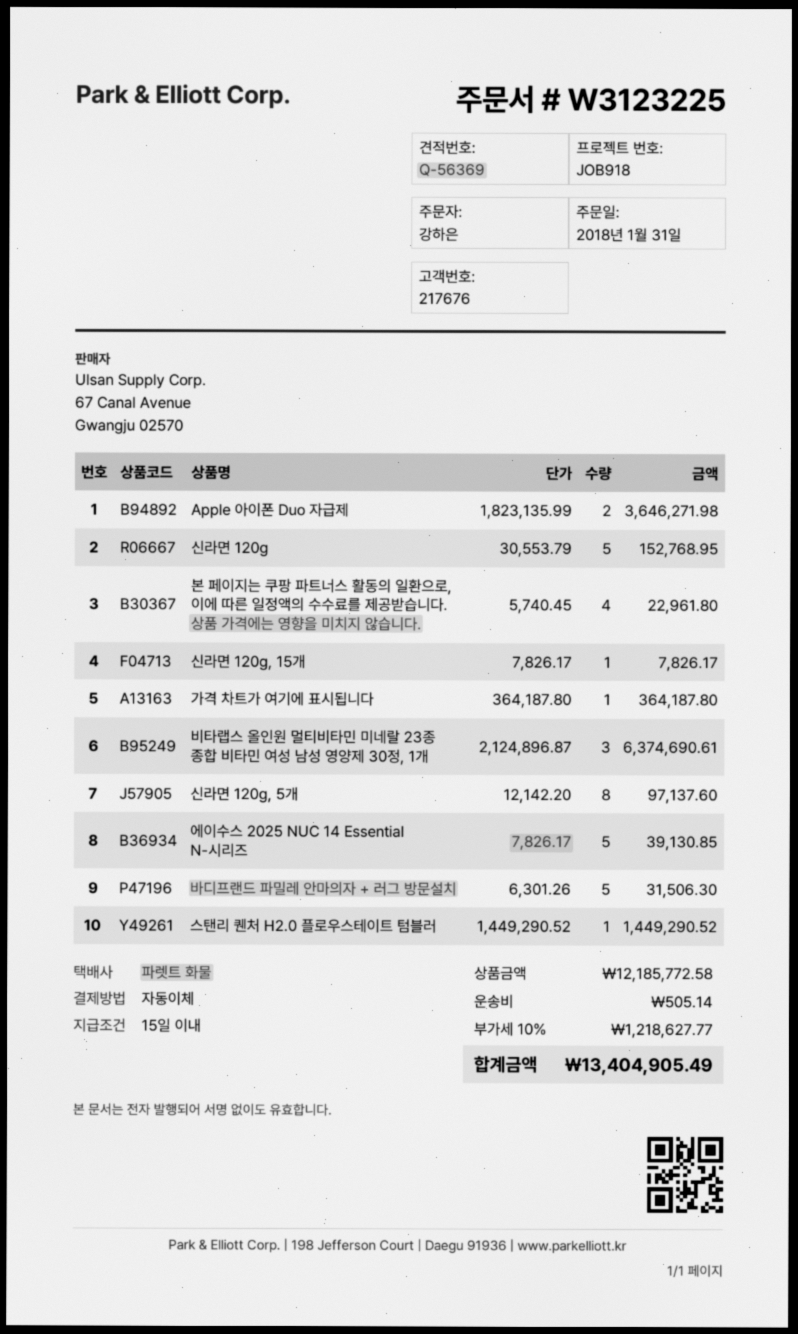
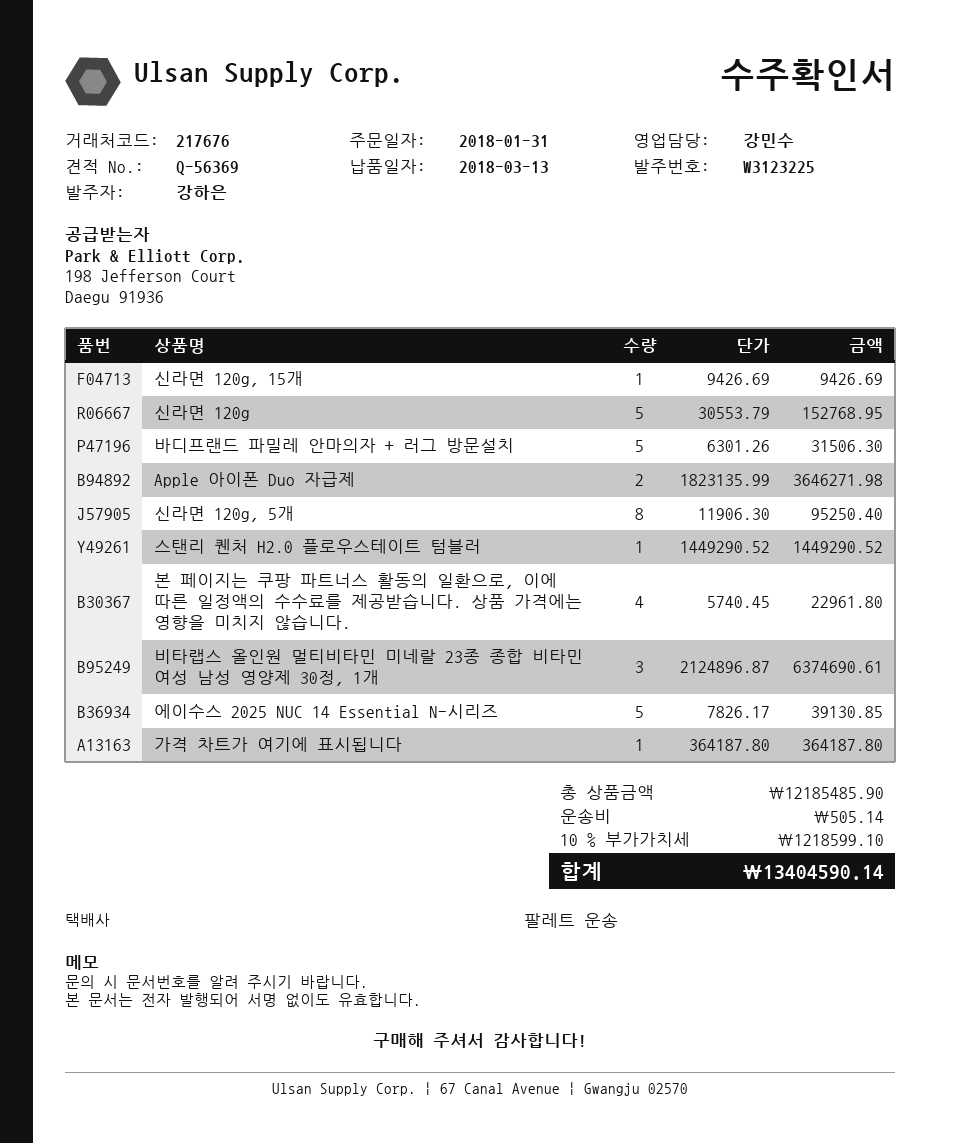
신라면 120g, 15개: 1 x 7826.17 = 7826.17 -> 1 x 9426.69 = 9426.69
신라면 120g, 5개: 8 x 12142.20 = 97137.60 -> 8 x 11906.30 = 95250.40
subtotal: 12185772.58 -> 12185485.90
tax: 10% = 1218627.77 -> 10% = 1218599.10
total: 13404905.49 -> 13404590.14

